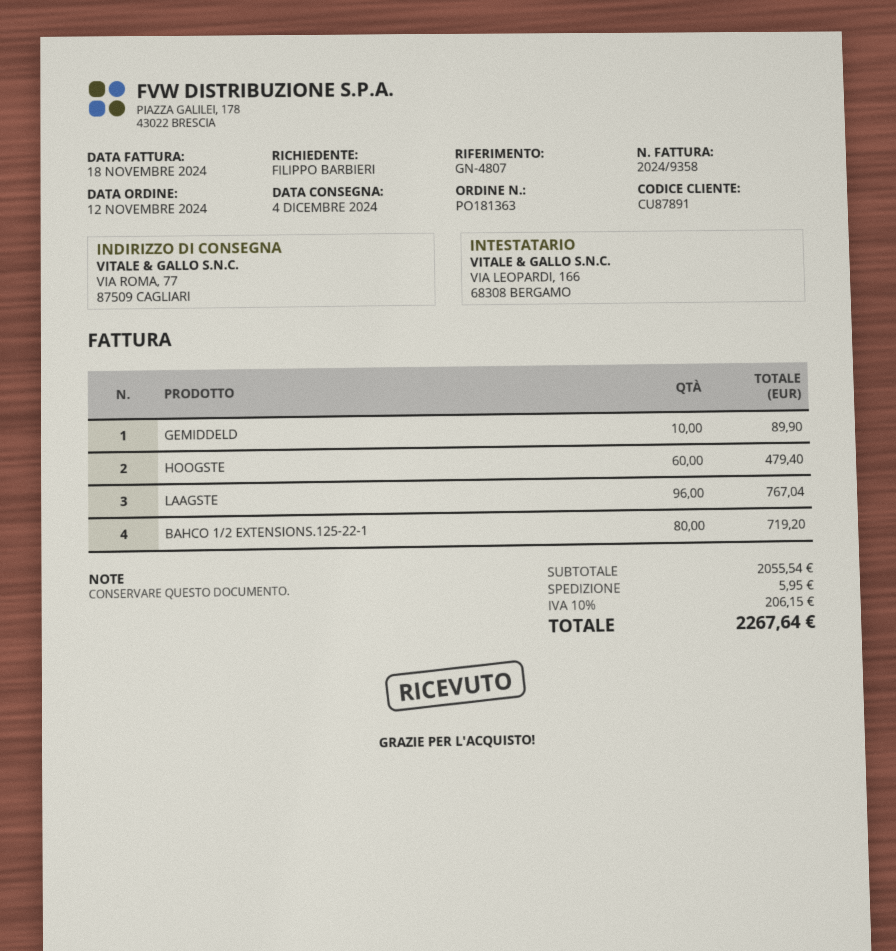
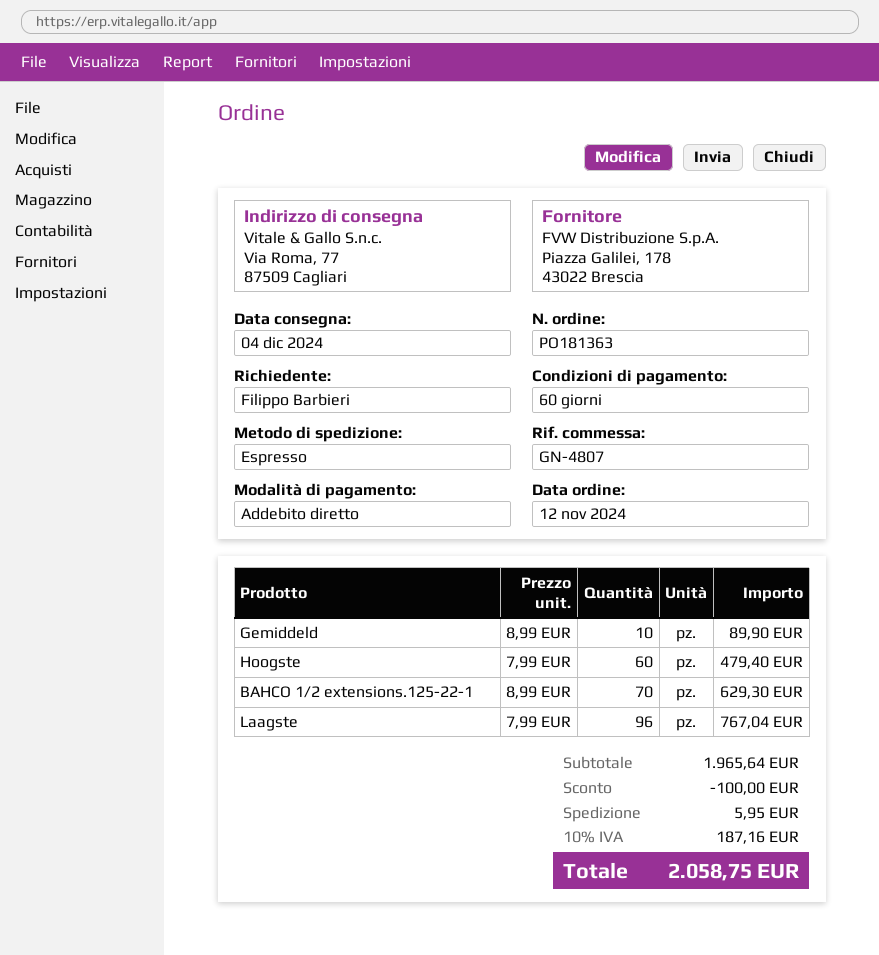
BAHCO 1/2 EXTENSIONS.125-22-1: 80 for 719.20 -> 70 for 629.30
subtotal: 2055.54 -> 1965.64
discount: none -> 100.00
tax: 10% = 206.15 -> 10% = 187.16
total: 2267.64 -> 2058.75

